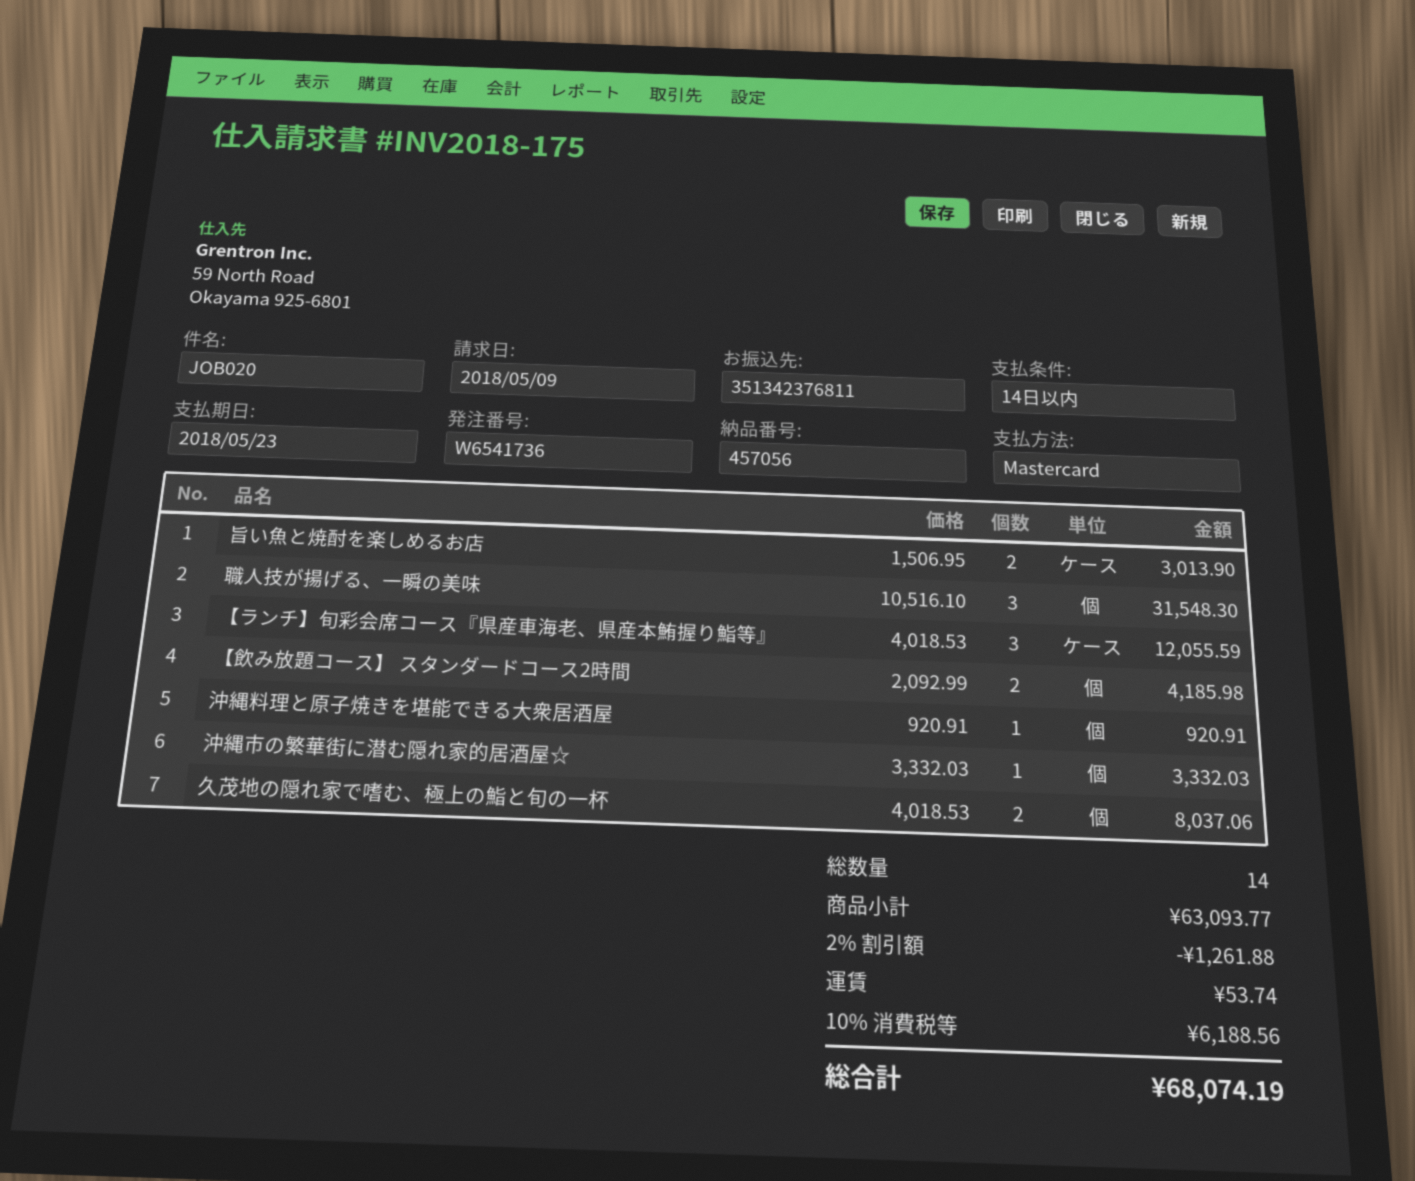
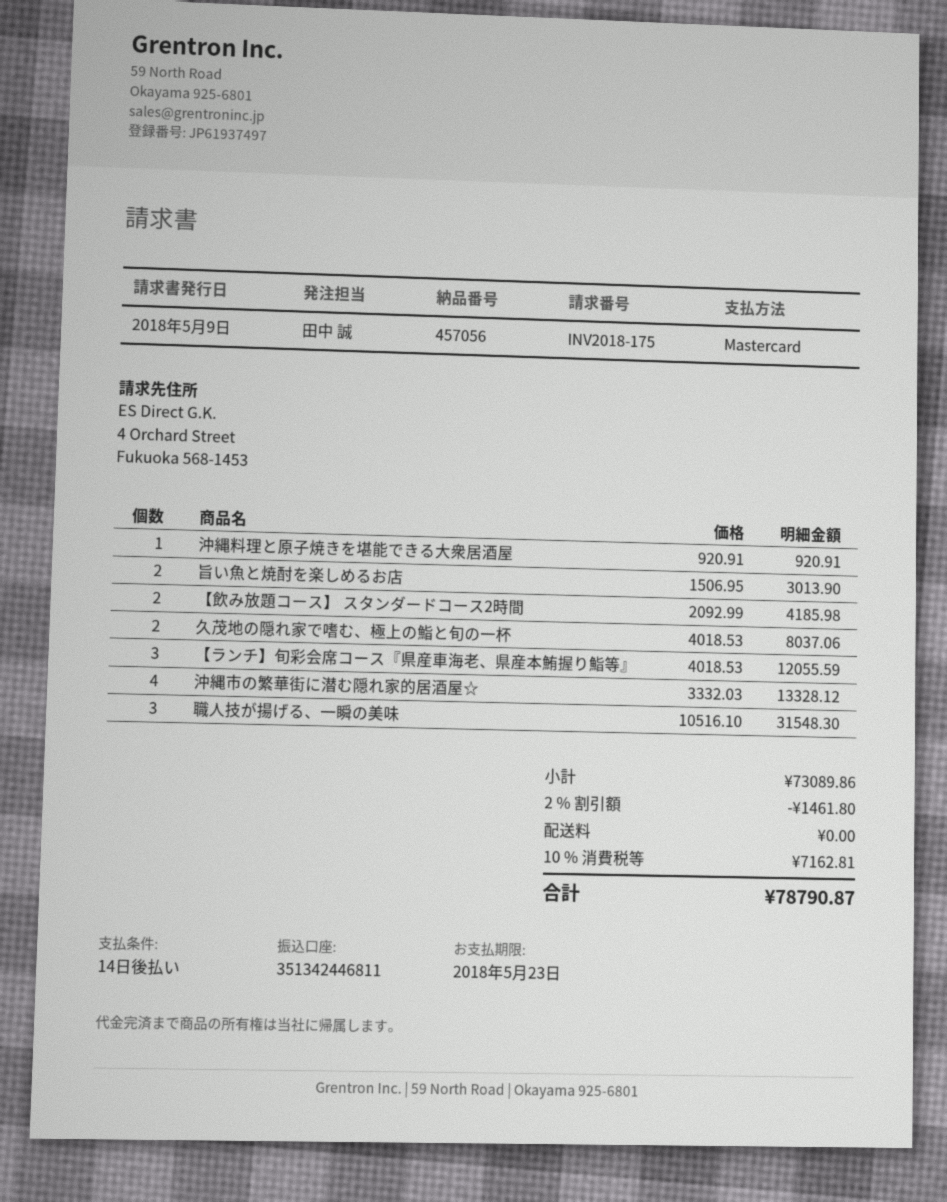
bank account: 351342376811 -> 351342446811
沖縄市の繁華街に潜む隠れ家的居酒屋☆: 1 x 3332.03 = 3332.03 -> 4 x 3332.03 = 13328.12
subtotal: 63093.77 -> 73089.86
discount: 2% = 1261.88 -> 2% = 1461.80
shipping: 53.74 -> 0.00
tax: 10% = 6188.56 -> 10% = 7162.81
total: 68074.19 -> 78790.87

